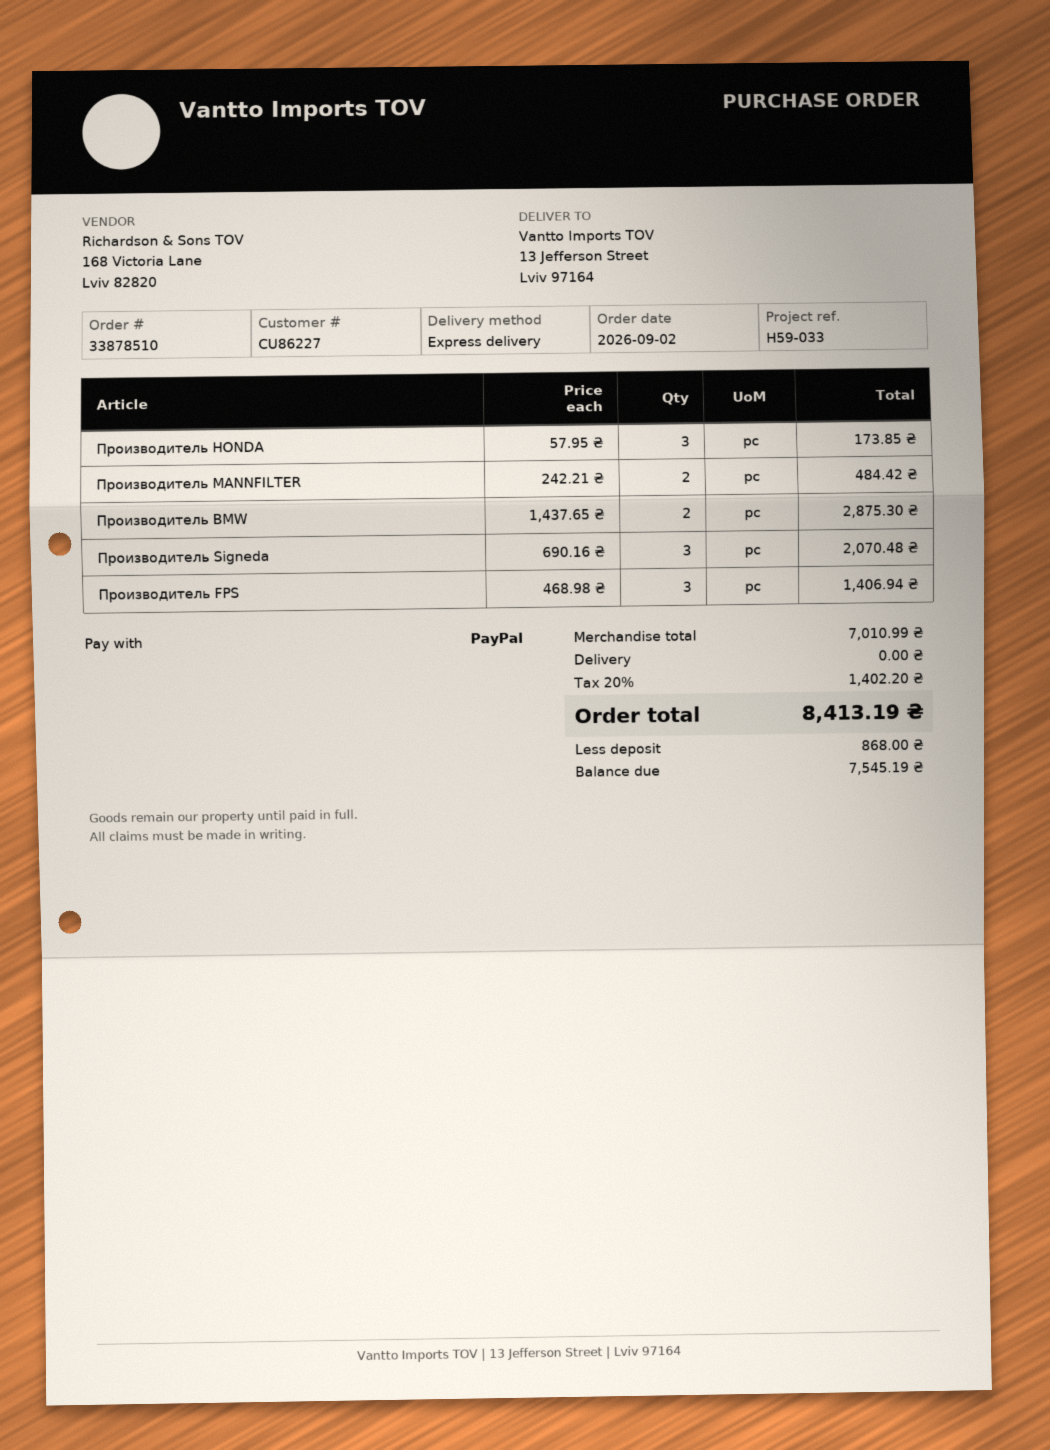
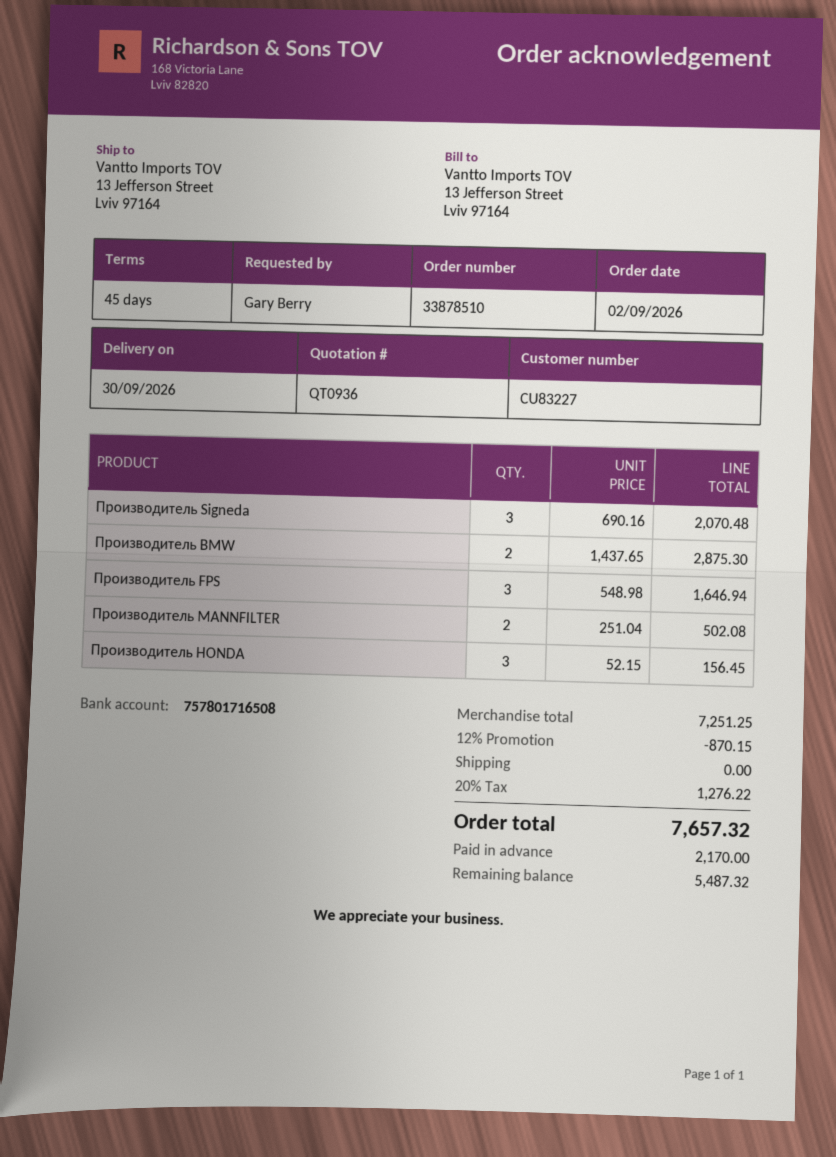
customer number: CU86227 -> CU83227
Производитель HONDA: 3 x 57.95 = 173.85 -> 3 x 52.15 = 156.45
Производитель MANNFILTER: 2 x 242.21 = 484.42 -> 2 x 251.04 = 502.08
Производитель FPS: 3 x 468.98 = 1406.94 -> 3 x 548.98 = 1646.94
subtotal: 7010.99 -> 7251.25
discount: none -> 12% = 870.15
tax: 20% = 1402.20 -> 20% = 1276.22
total: 8413.19 -> 7657.32
deposit: 868.00 -> 2170.00
balance: 7545.19 -> 5487.32

